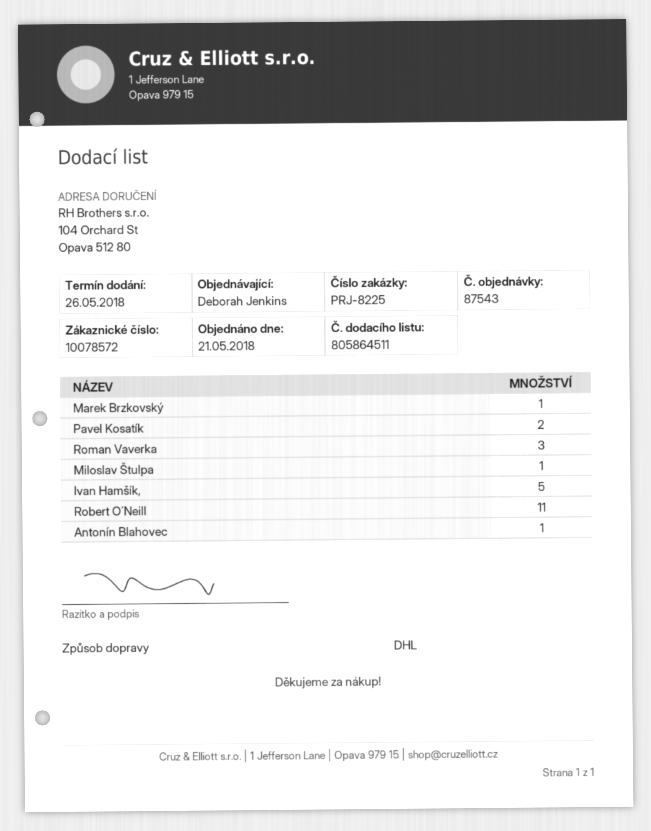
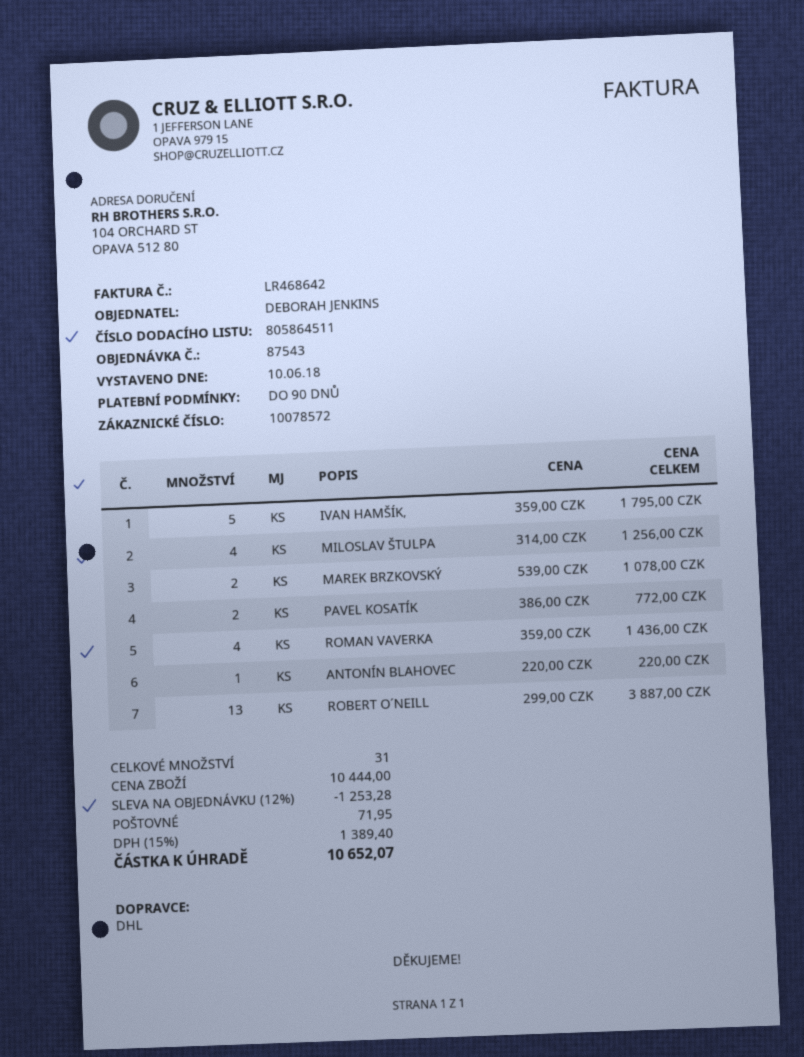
Marek Brzkovský: 1 -> 2
Roman Vaverka: 3 -> 4
Miloslav Štulpa: 1 -> 4
Robert O´Neill: 11 -> 13

